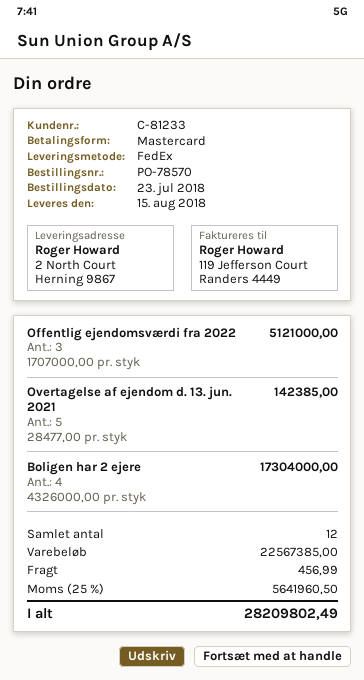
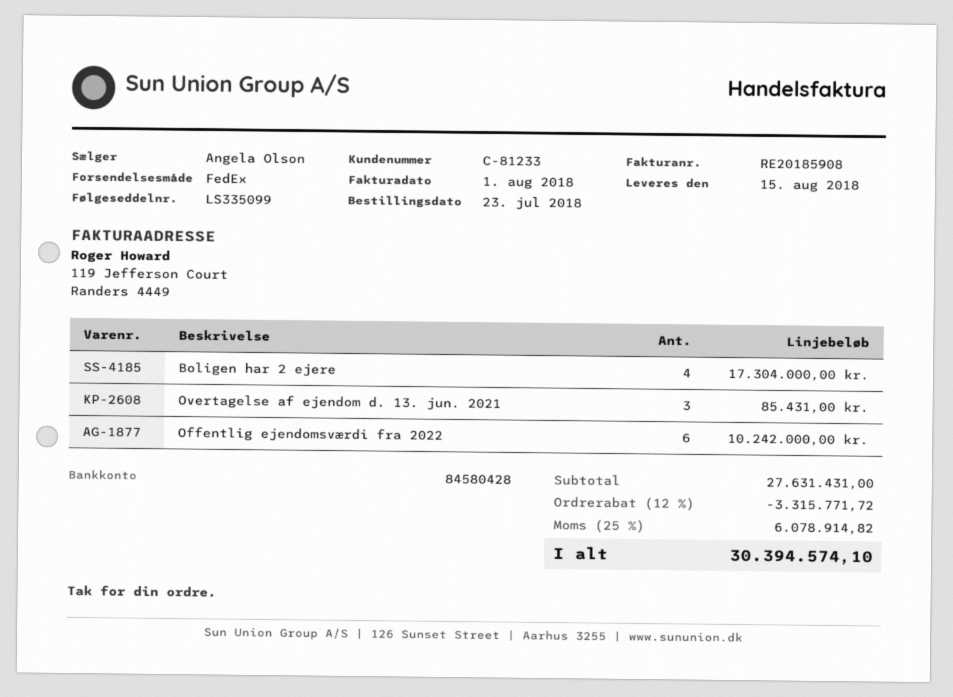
Offentlig ejendomsværdi fra 2022: 3 for 5121000.00 -> 6 for 10242000.00
Overtagelse af ejendom d. 13. jun. 2021: 5 for 142385.00 -> 3 for 85431.00
subtotal: 22567385.00 -> 27631431.00
discount: none -> 12% = 3315771.72
shipping: 456.99 -> none
tax: 25% = 5641960.50 -> 25% = 6078914.82
total: 28209802.49 -> 30394574.10

